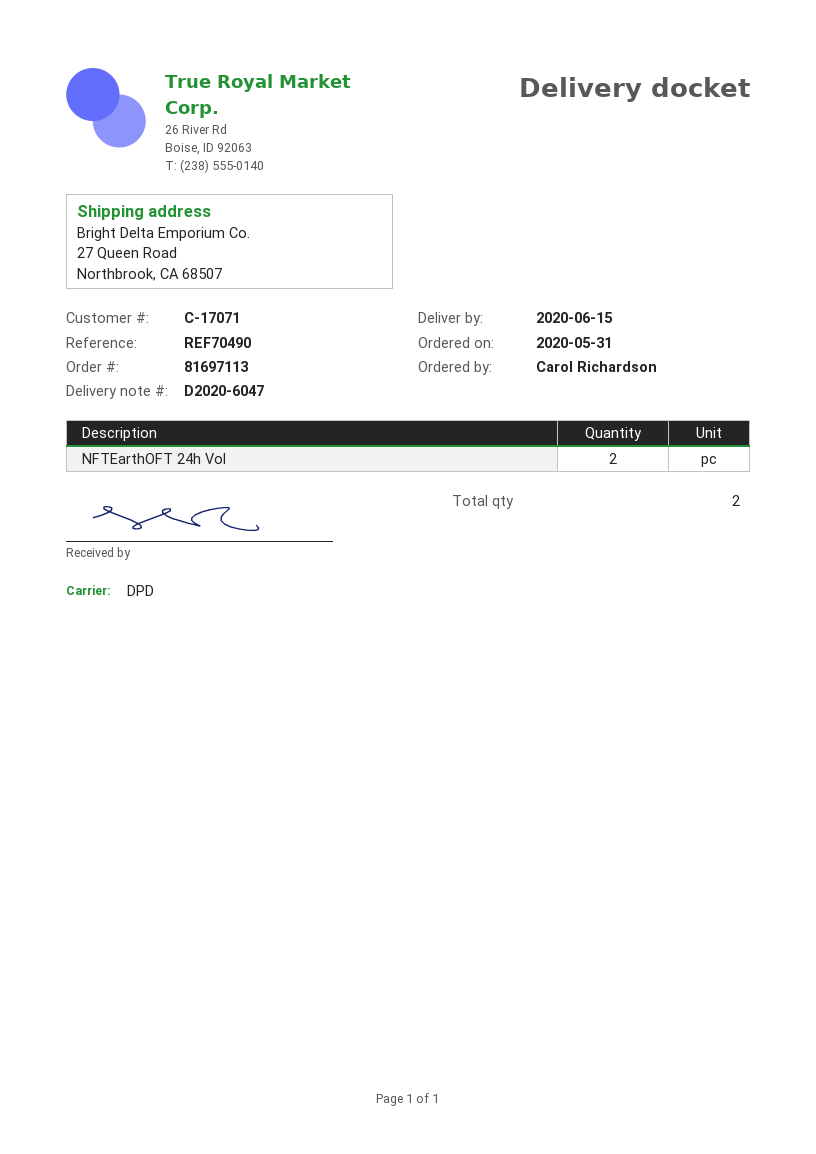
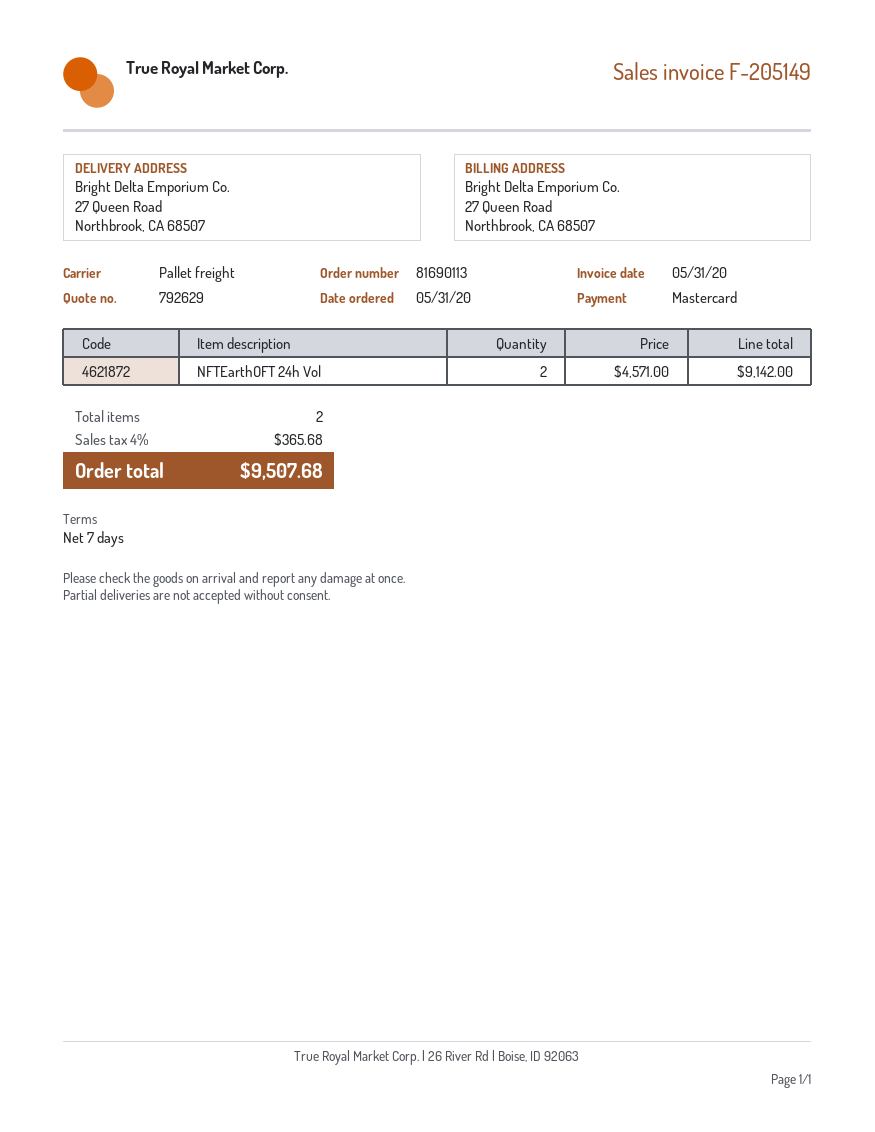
order number: 81697113 -> 81690113
shipping method: DPD -> pallet freight

